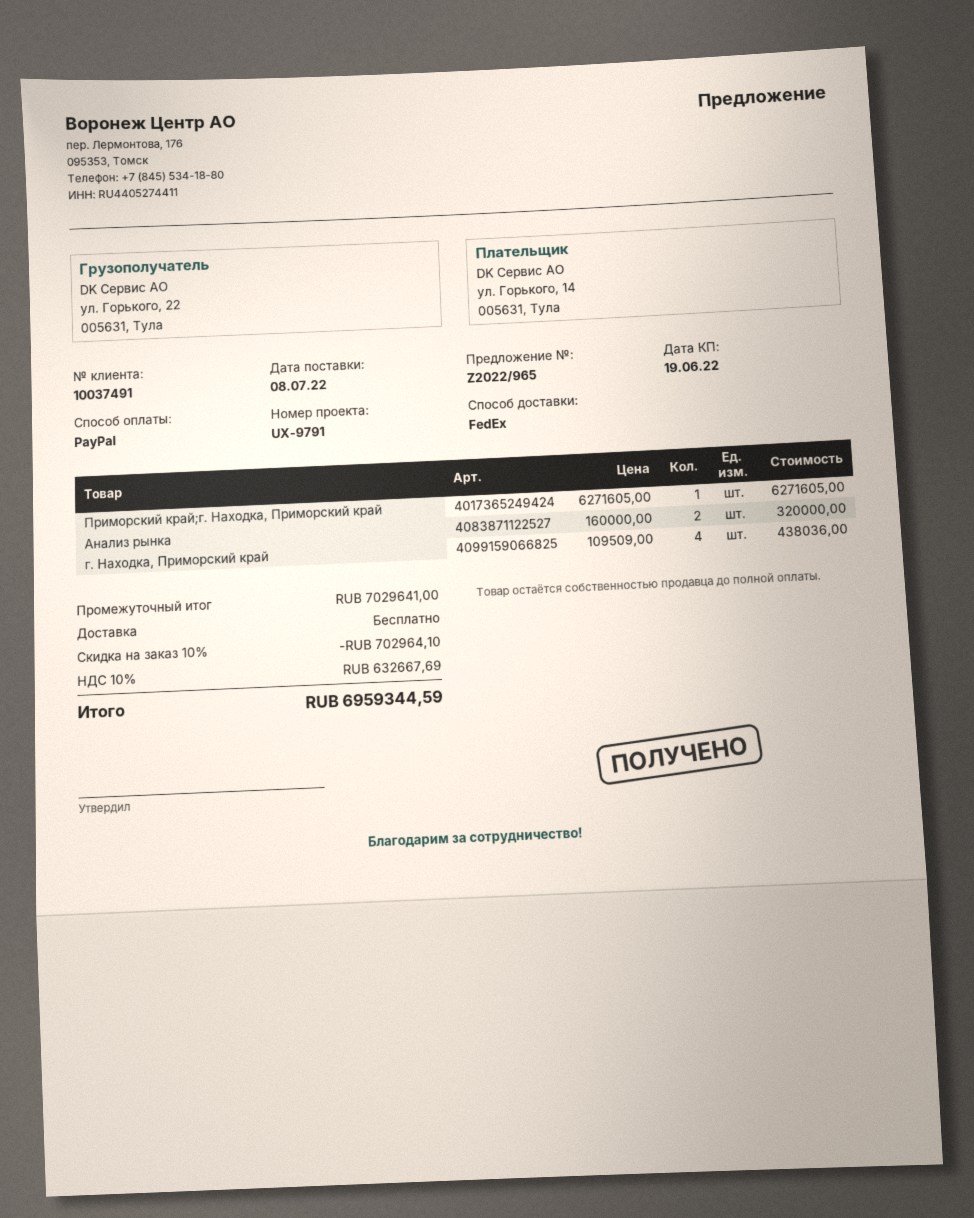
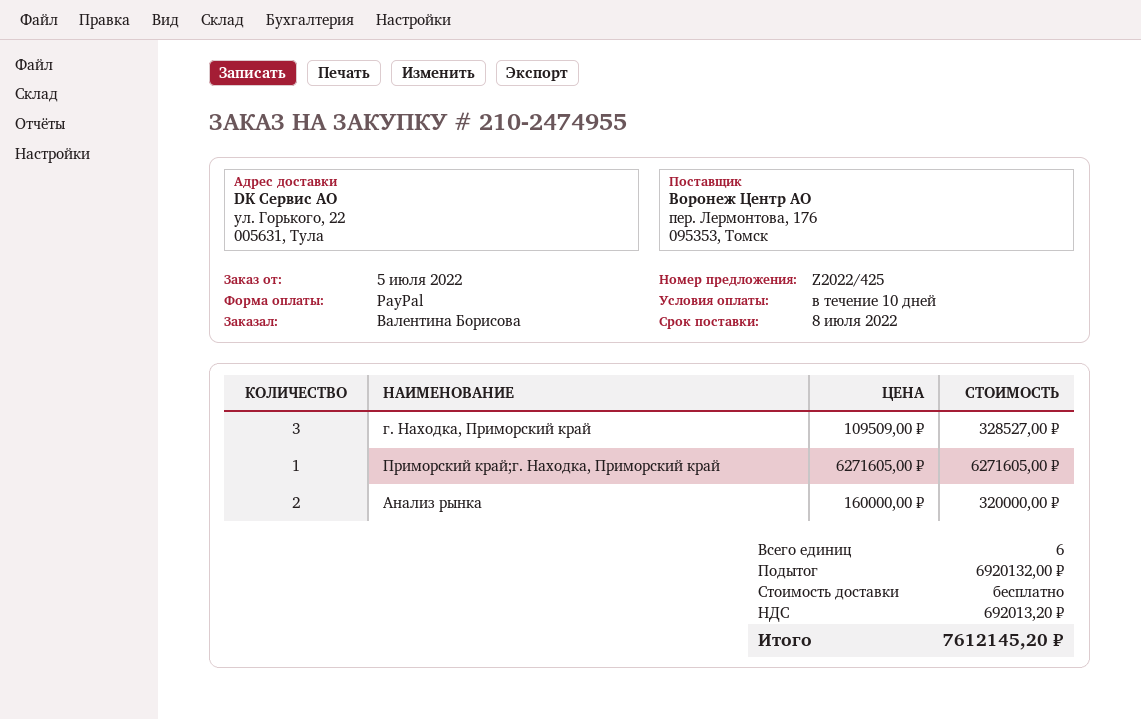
quote number: Z2022/965 -> Z2022/425
г. Находка, Приморский край: 4 x 109509.00 = 438036.00 -> 3 x 109509.00 = 328527.00
subtotal: 7029641.00 -> 6920132.00
discount: 10% = 702964.10 -> none
tax: 632667.69 -> 692013.20
total: 6959344.59 -> 7612145.20

